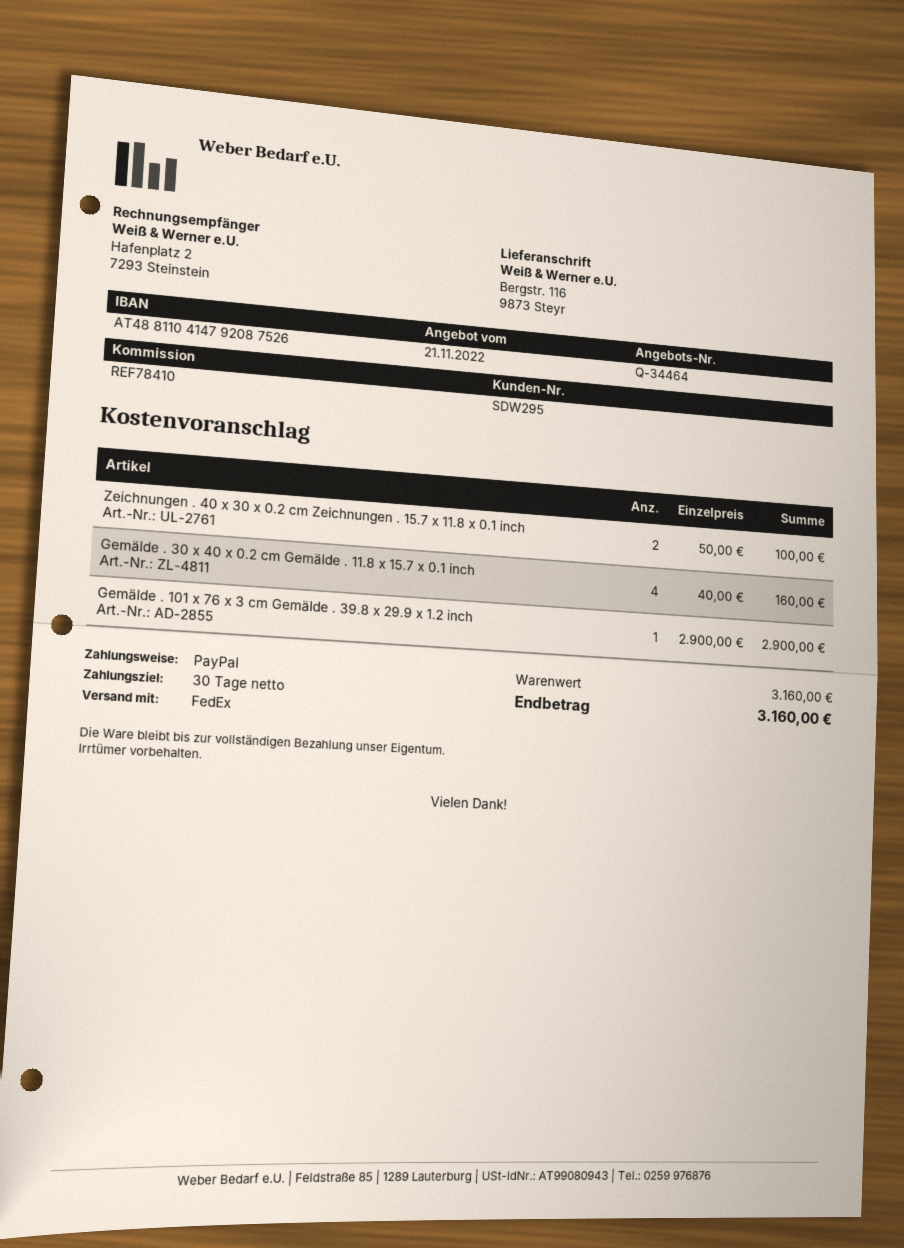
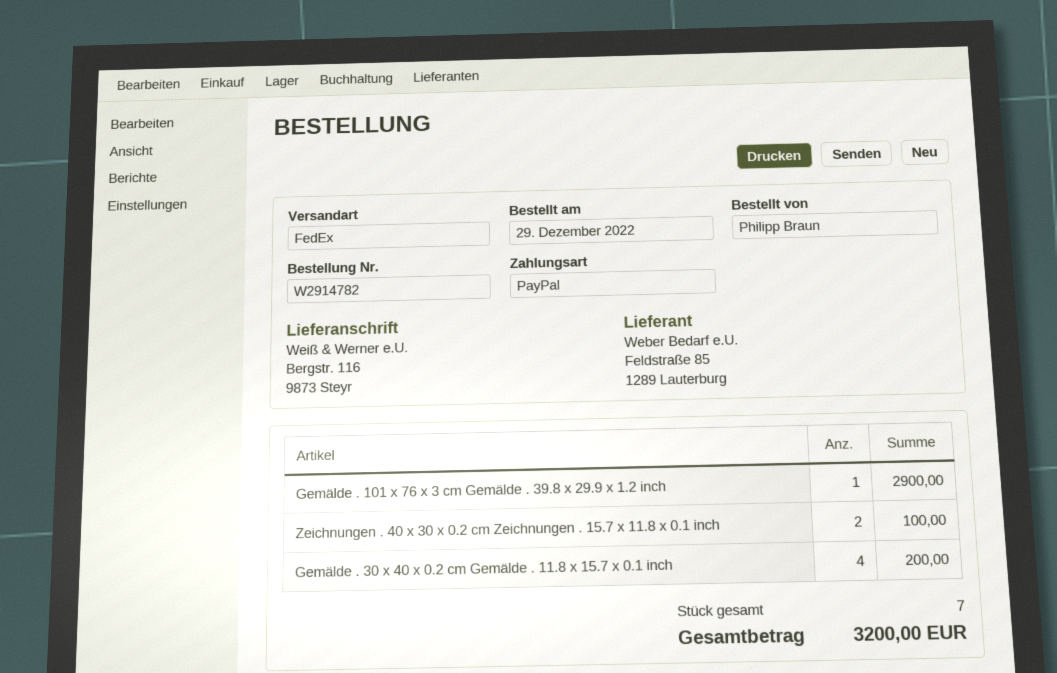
Gemälde . 30 x 40 x 0.2 cm Gemälde . 11.8 x 15.7 x 0.1 inch: 4 for 160.00 -> 4 for 200.00
total: 3160.00 -> 3200.00

